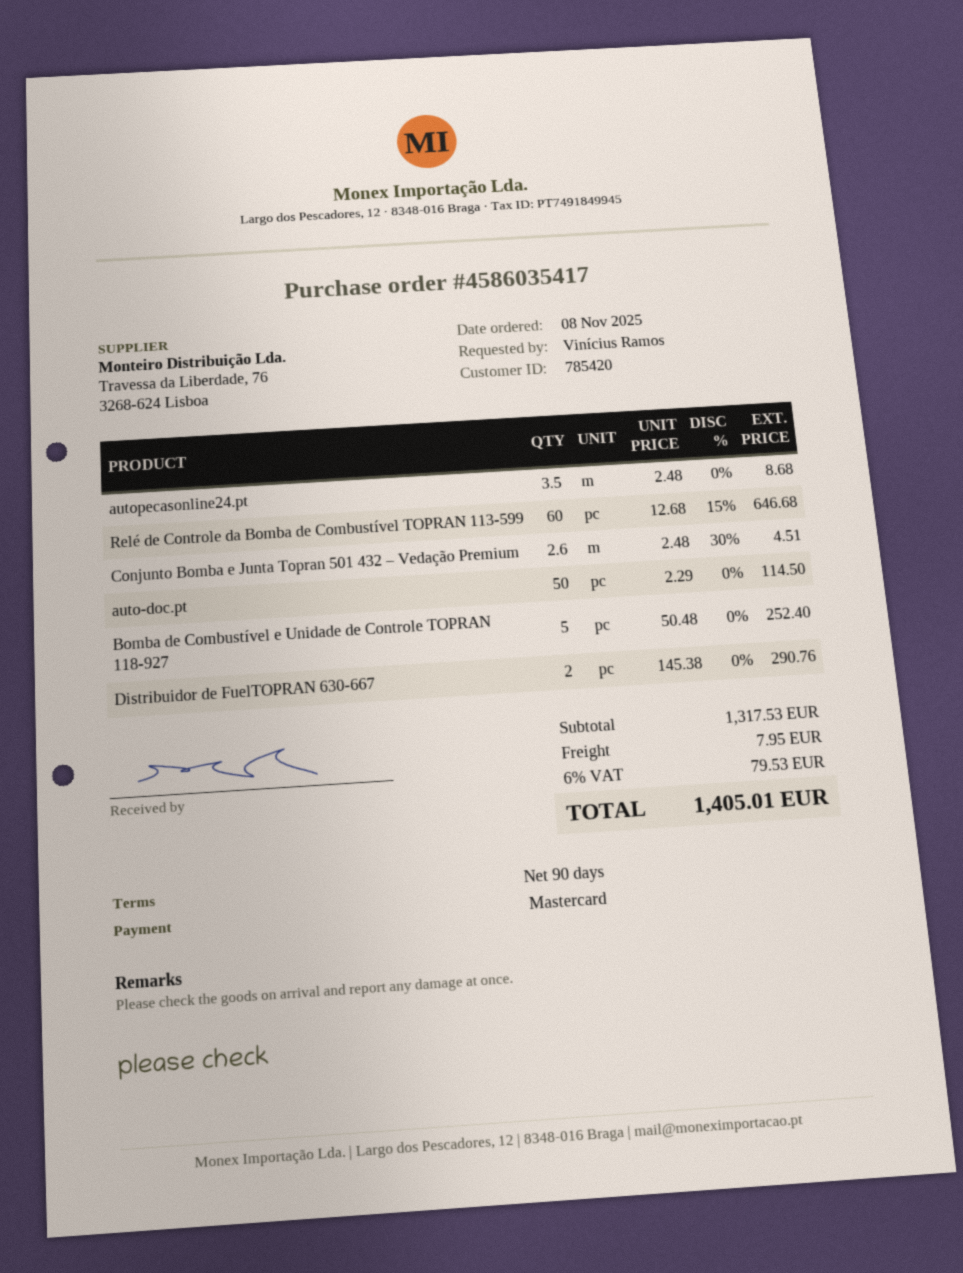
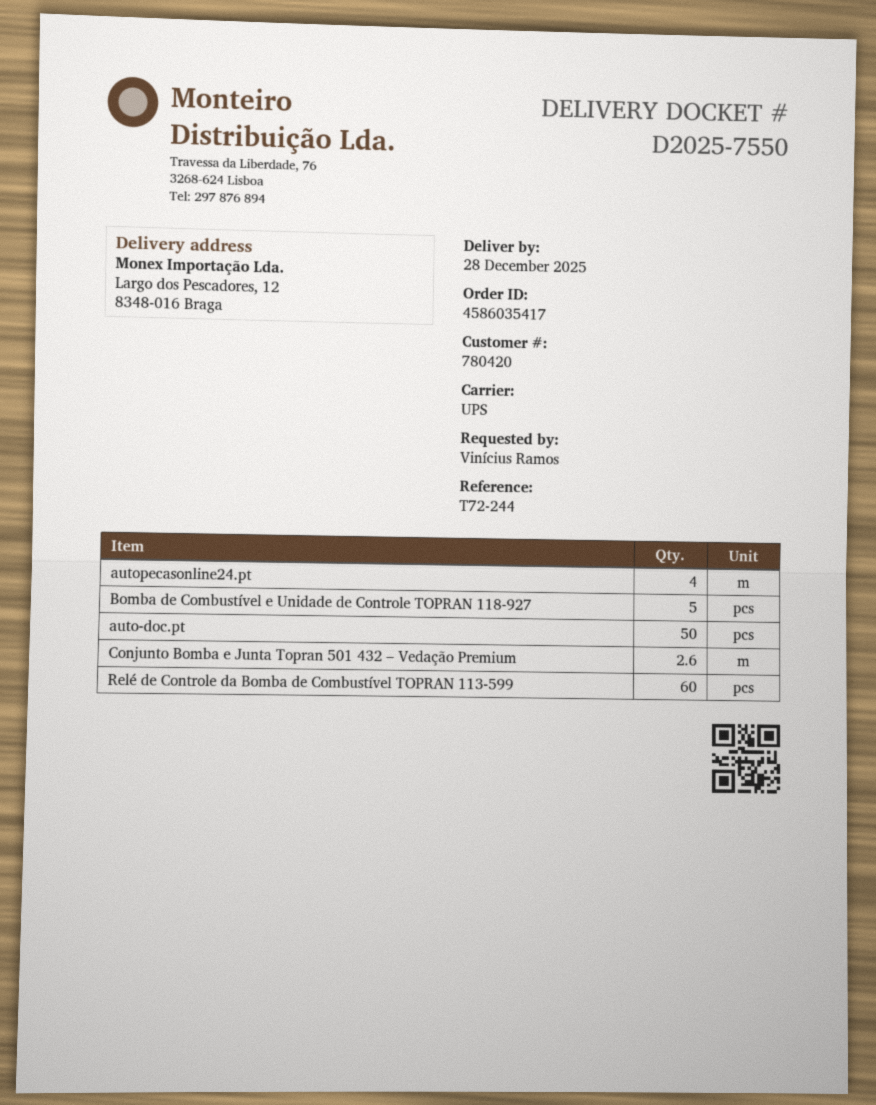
customer number: 785420 -> 780420
autopecasonline24.pt: 3.5 -> 4
Distribuidor de FuelTOPRAN 630-667: 2 -> none

